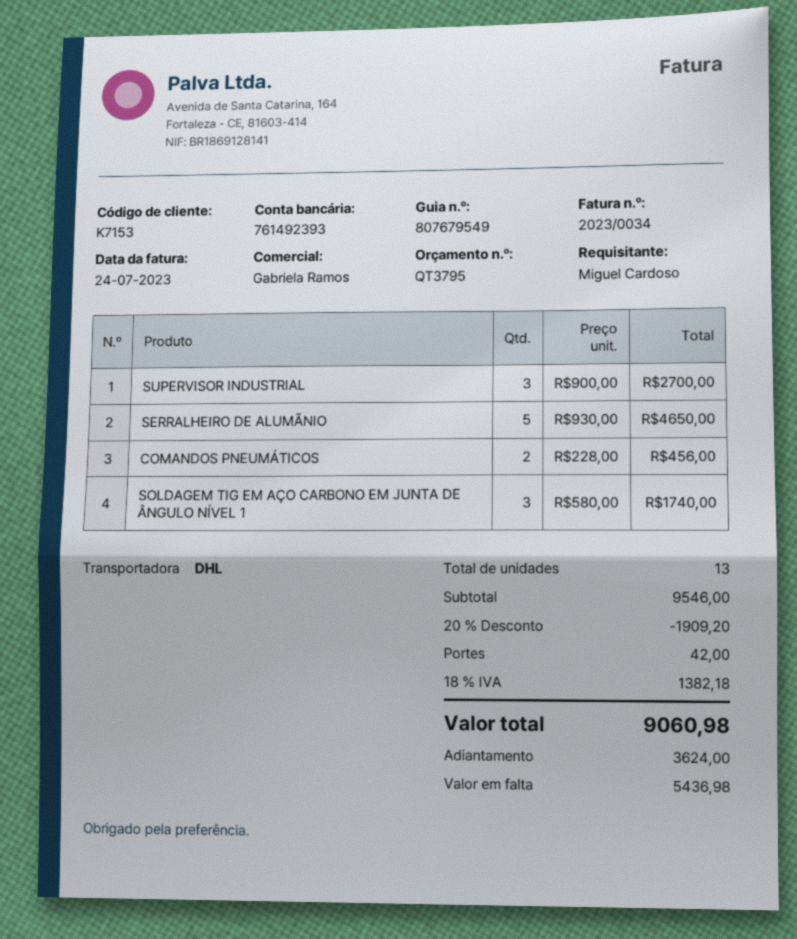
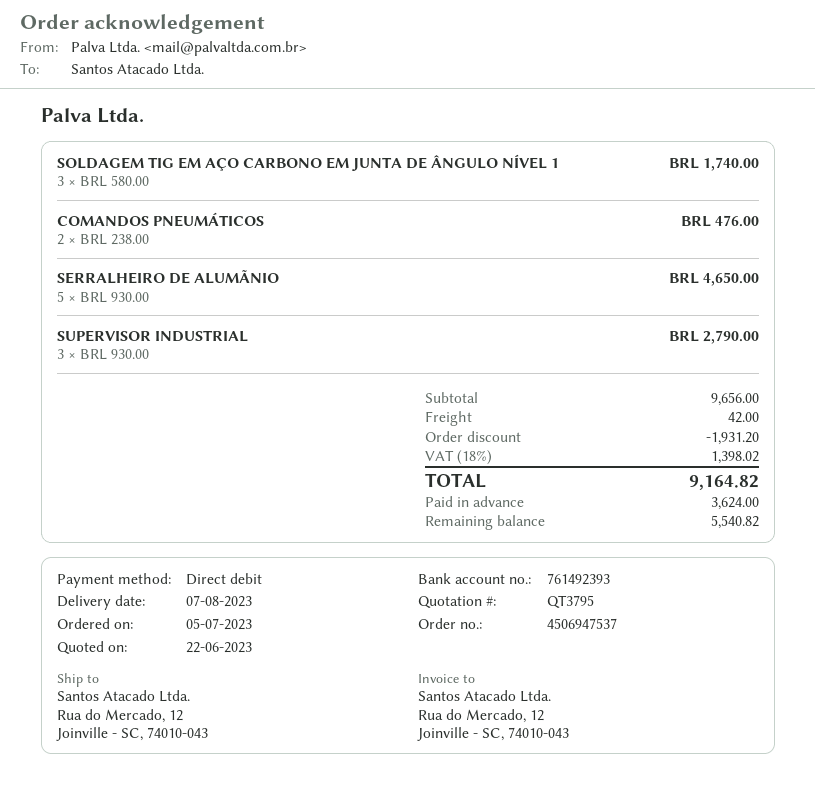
SUPERVISOR INDUSTRIAL: 3 x 900.00 = 2700.00 -> 3 x 930.00 = 2790.00
COMANDOS PNEUMÁTICOS: 2 x 228.00 = 456.00 -> 2 x 238.00 = 476.00
subtotal: 9546.00 -> 9656.00
discount: 1909.20 -> 1931.20
tax: 18% = 1382.18 -> 18% = 1398.02
total: 9060.98 -> 9164.82
balance: 5436.98 -> 5540.82

